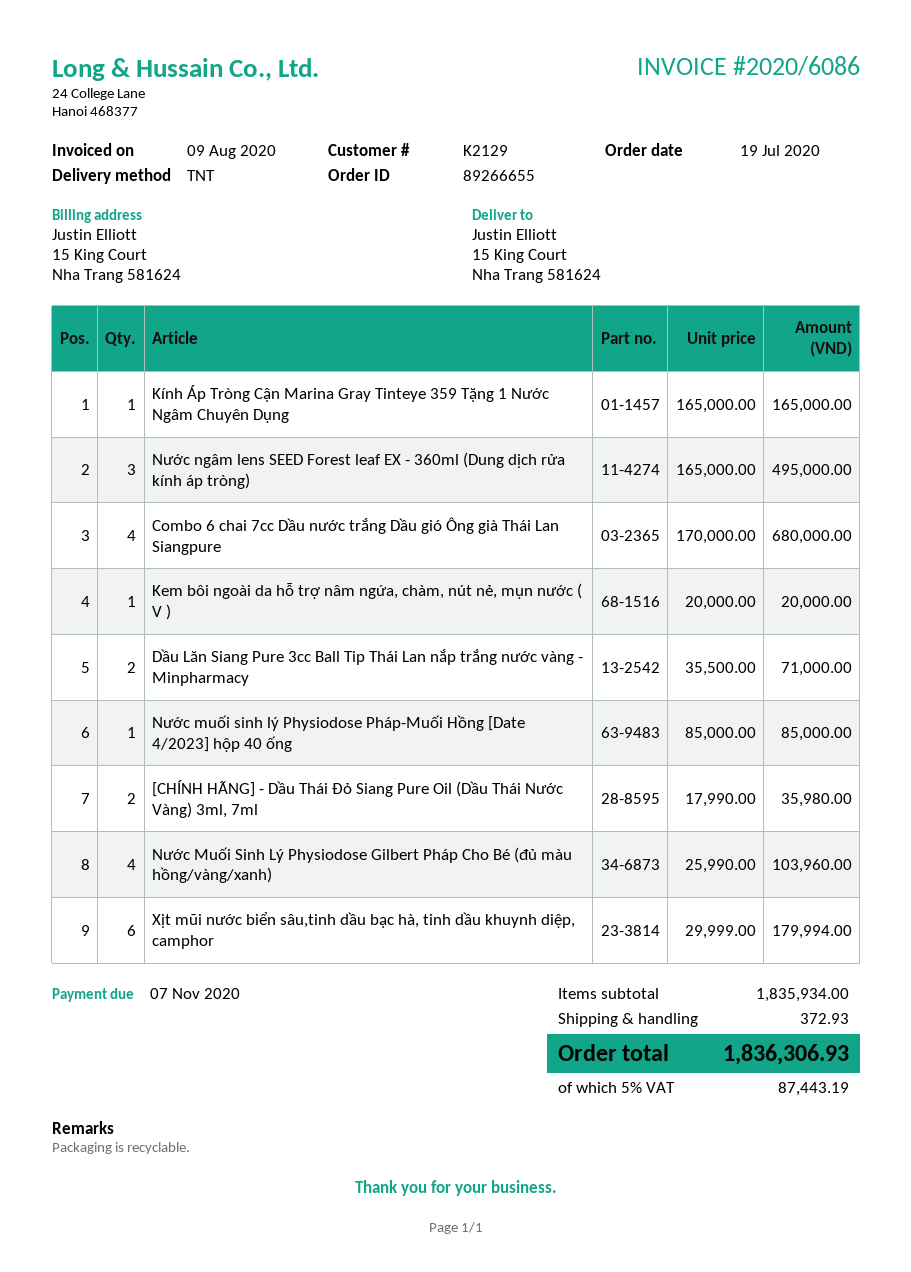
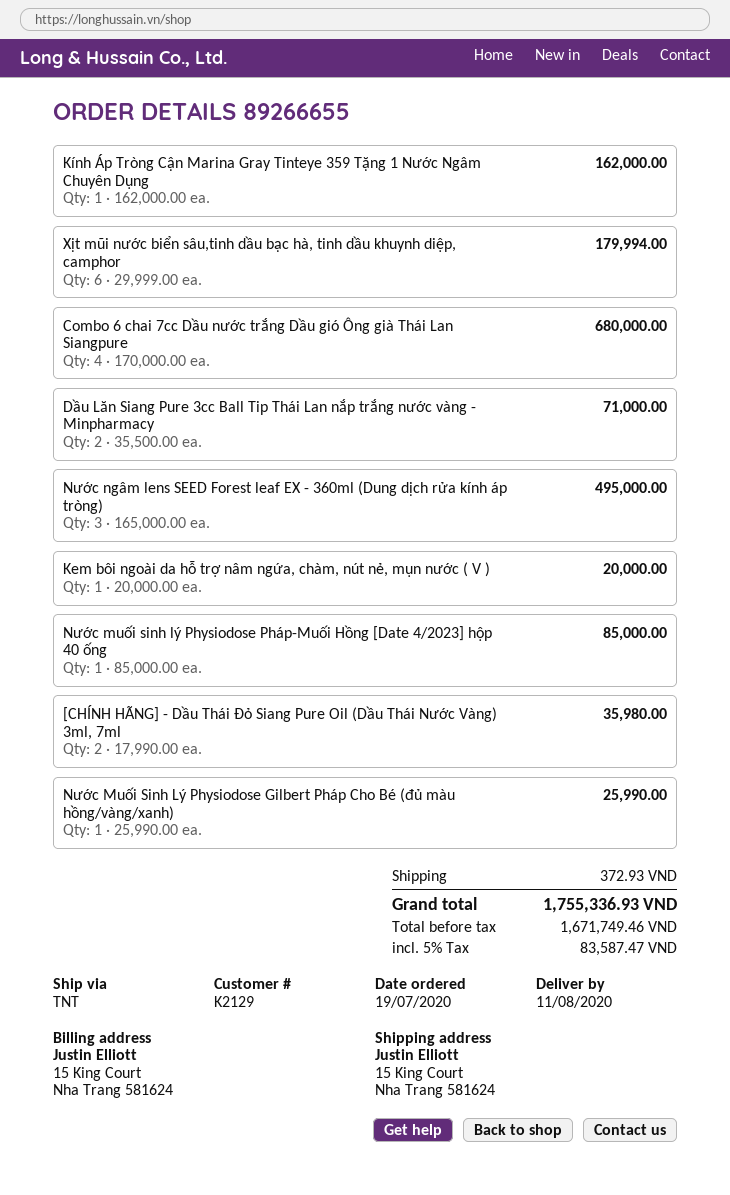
Kính Áp Tròng Cận Marina Gray Tinteye 359 Tặng 1 Nước Ngâm Chuyên Dụng: 1 x 165000.00 = 165000.00 -> 1 x 162000.00 = 162000.00
Nước Muối Sinh Lý Physiodose Gilbert Pháp Cho Bé (đủ màu hồng/vàng/xanh): 4 x 25990.00 = 103960.00 -> 1 x 25990.00 = 25990.00
tax: 5% = 87443.19 -> 5% = 83587.47
total: 1836306.93 -> 1755336.93

